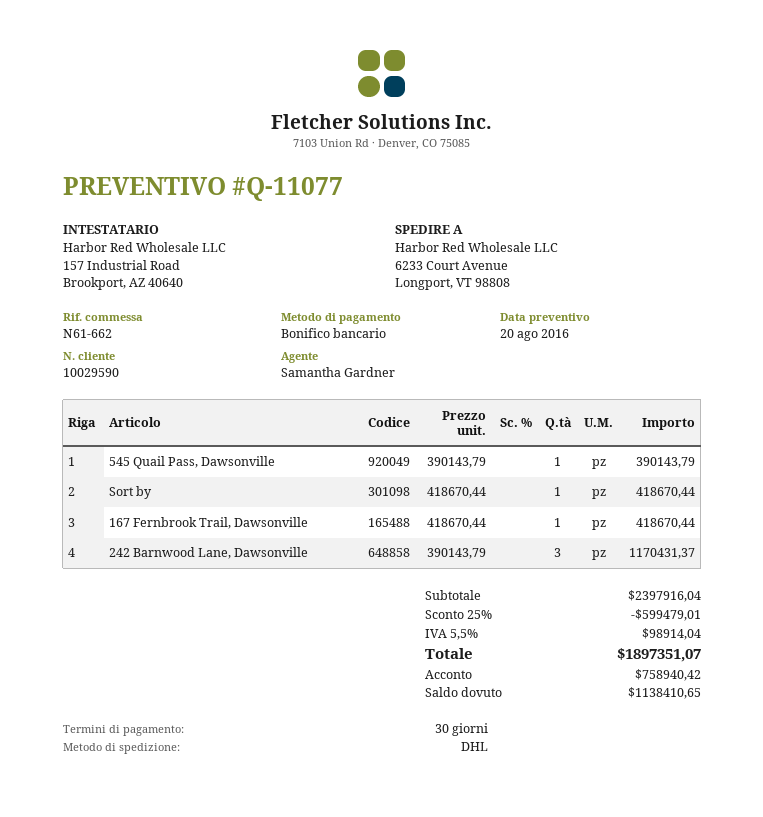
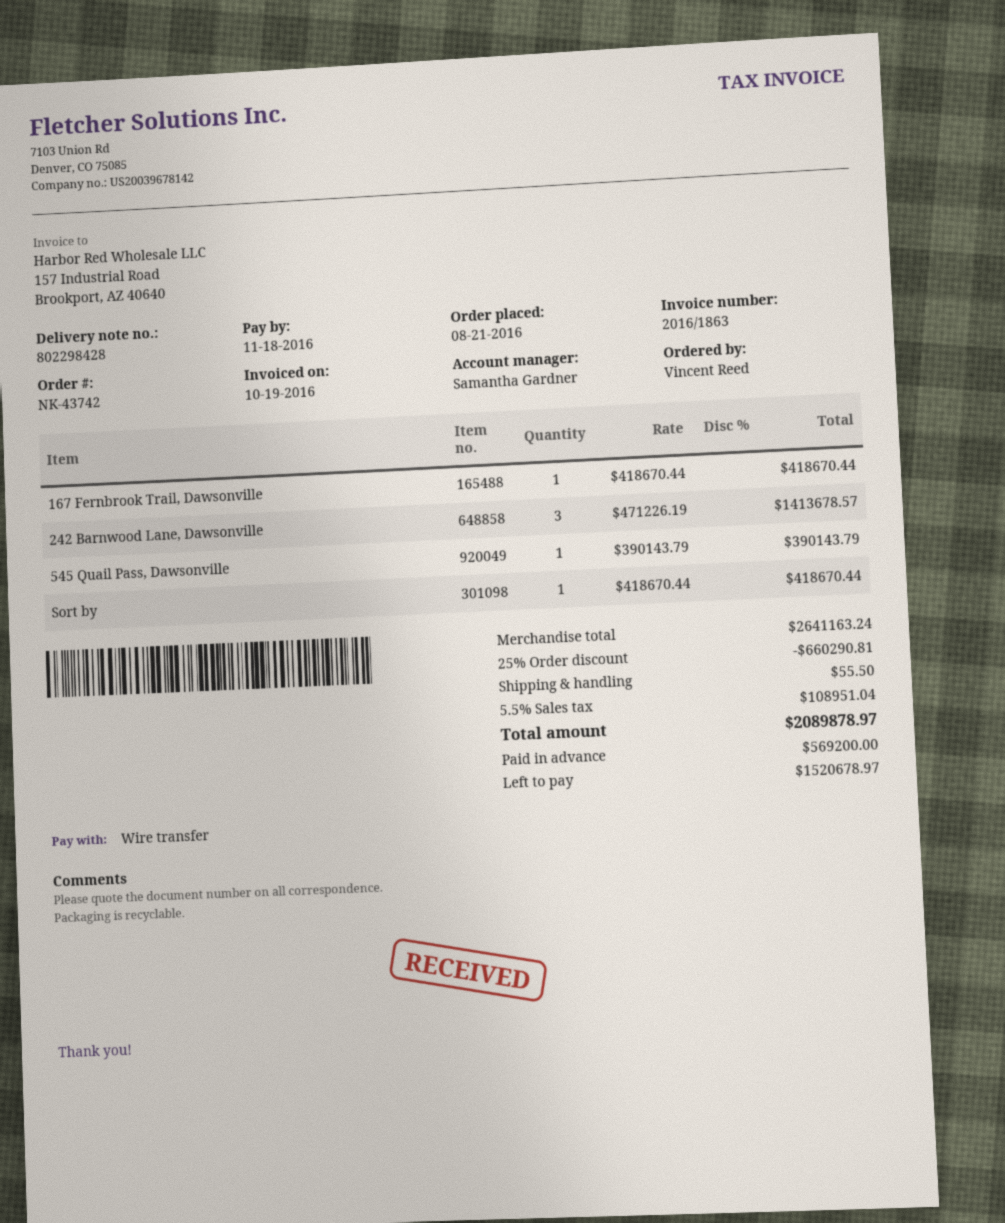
242 Barnwood Lane, Dawsonville: 3 x 390143.79 = 1170431.37 -> 3 x 471226.19 = 1413678.57
subtotal: 2397916.04 -> 2641163.24
discount: 25% = 599479.01 -> 25% = 660290.81
shipping: none -> 55.50
tax: 5.5% = 98914.04 -> 5.5% = 108951.04
total: 1897351.07 -> 2089878.97
deposit: 758940.42 -> 569200.00
balance: 1138410.65 -> 1520678.97

